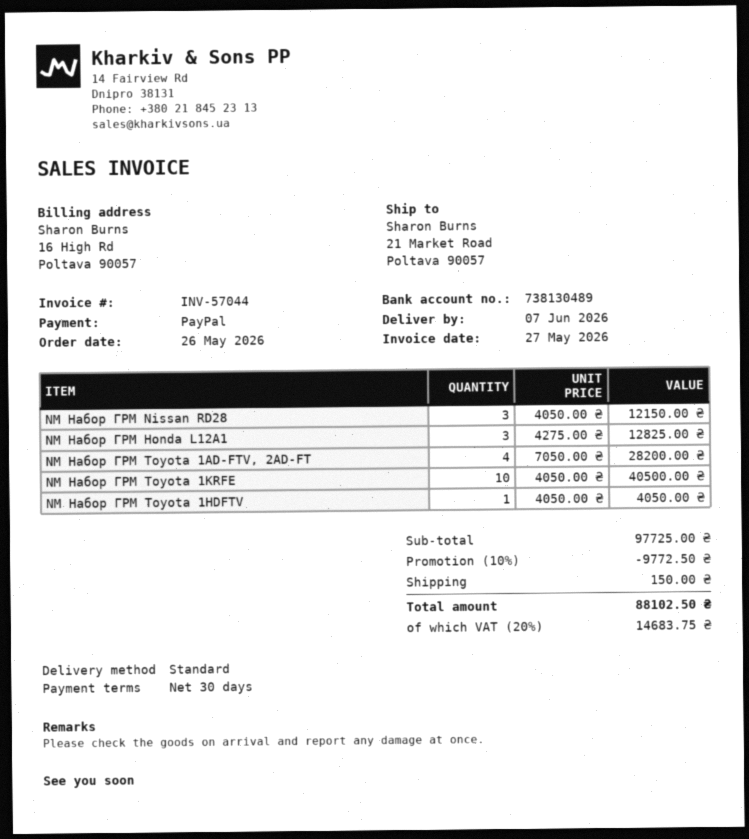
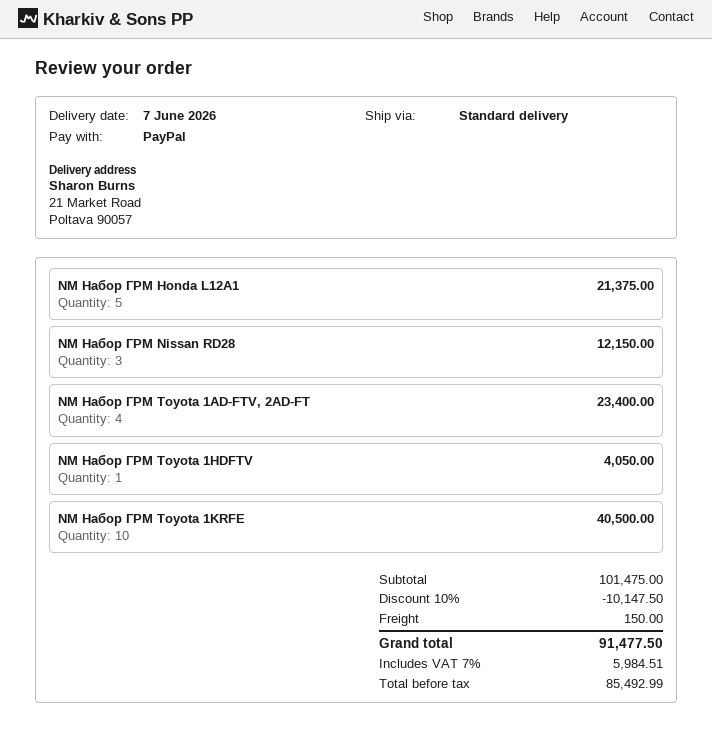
NM Набор ГРМ Honda L12A1: 3 for 12825.00 -> 5 for 21375.00
NM Набор ГРМ Toyota 1AD-FTV, 2AD-FT: 4 for 28200.00 -> 4 for 23400.00
subtotal: 97725.00 -> 101475.00
discount: 10% = 9772.50 -> 10% = 10147.50
tax: 20% = 14683.75 -> 7% = 5984.51
total: 88102.50 -> 91477.50

